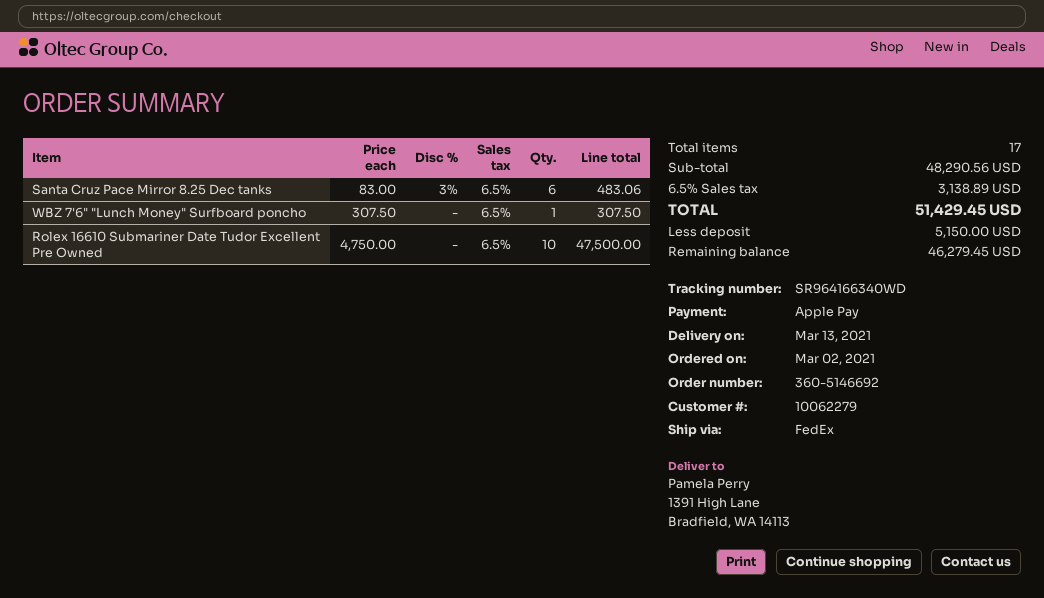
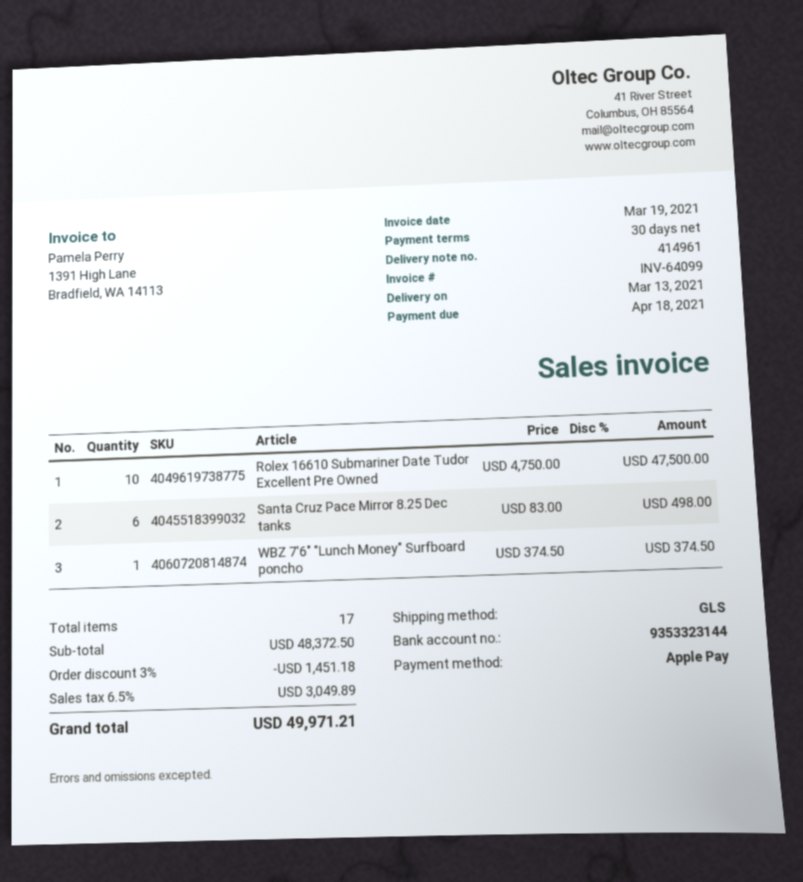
shipping method: FedEx -> GLS
Santa Cruz Pace Mirror 8.25 Dec tanks: 6 x 83.00 - 3% = 483.06 -> 6 x 83.00 = 498.00
WBZ 7'6" "Lunch Money" Surfboard poncho: 1 x 307.50 = 307.50 -> 1 x 374.50 = 374.50
subtotal: 48290.56 -> 48372.50
discount: none -> 3% = 1451.18
tax: 6.5% = 3138.89 -> 6.5% = 3049.89
total: 51429.45 -> 49971.21

